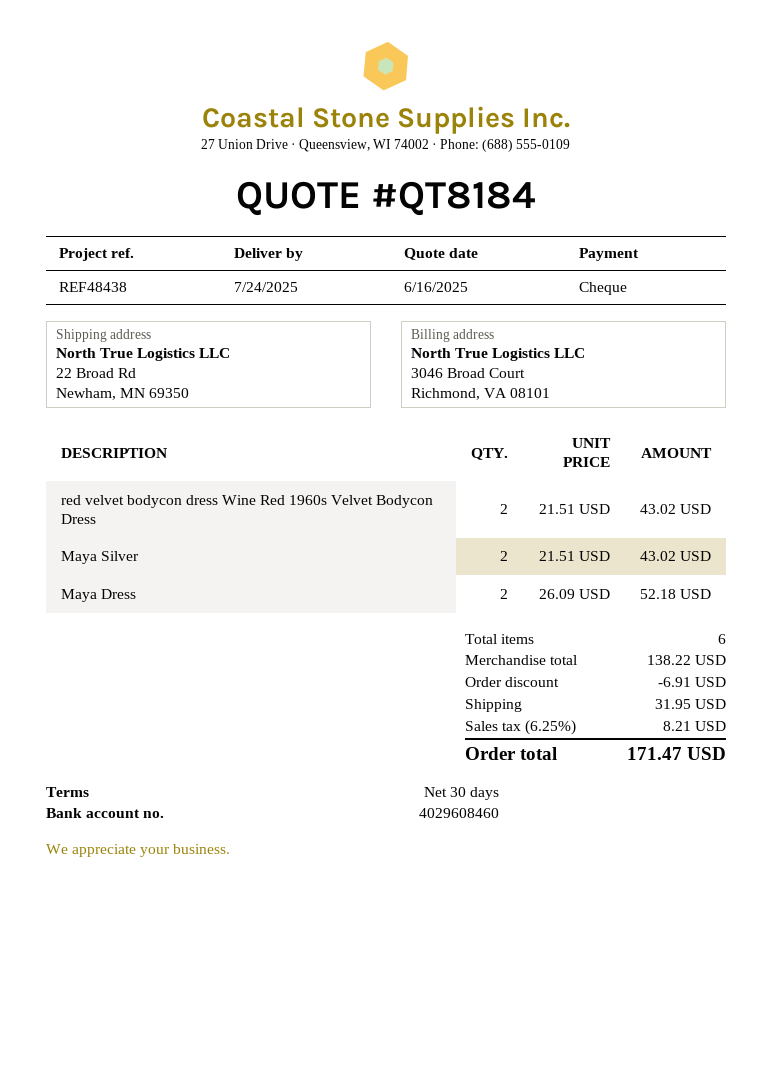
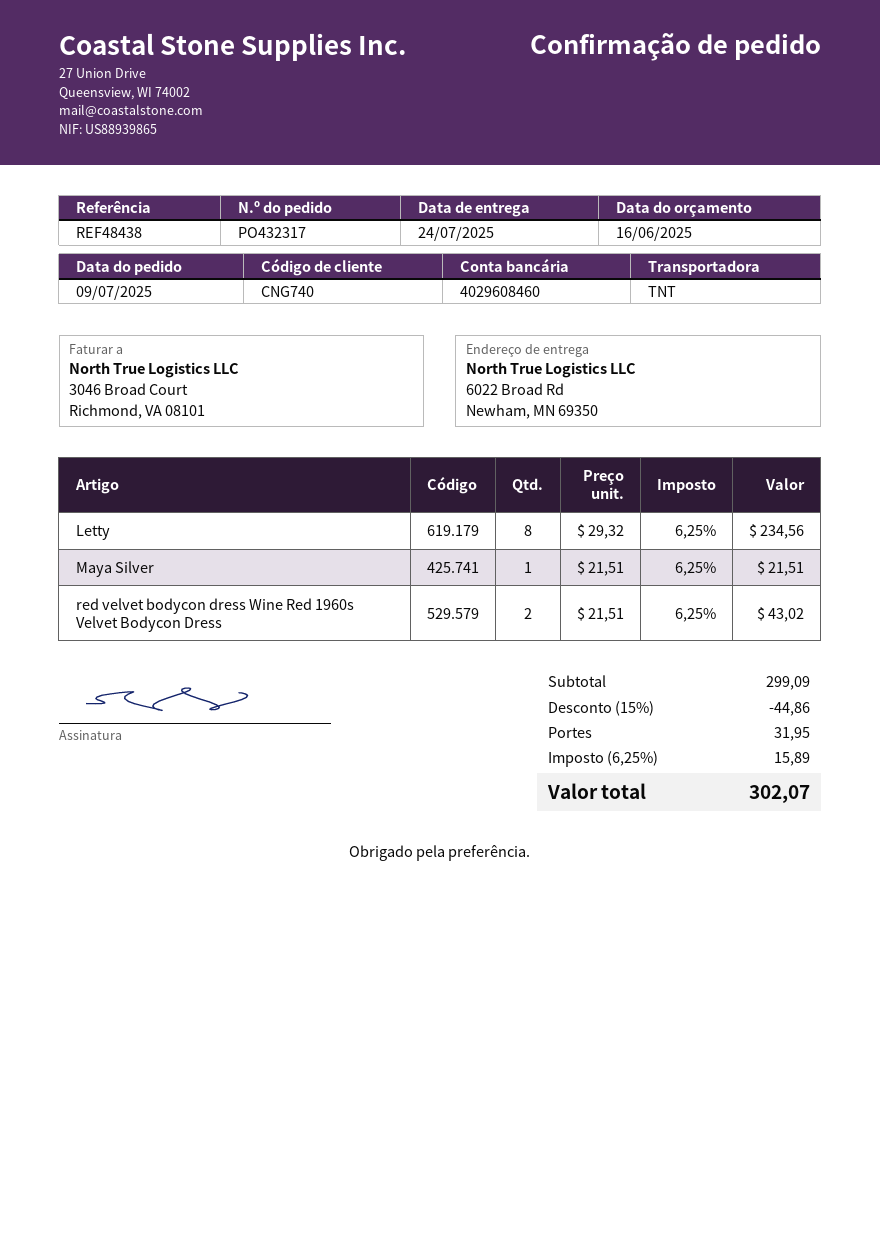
ship to: 22 Broad Rd, Newham, MN 69350 -> 6022 Broad Rd, Newham, MN 69350
Maya Silver: 2 x 21.51 = 43.02 -> 1 x 21.51 = 21.51
Maya Dress: 2 x 26.09 = 52.18 -> none
Letty: none -> 8 x 29.32 = 234.56
subtotal: 138.22 -> 299.09
discount: 6.91 -> 44.86
tax: 6.25% = 8.21 -> 6.25% = 15.89
total: 171.47 -> 302.07

